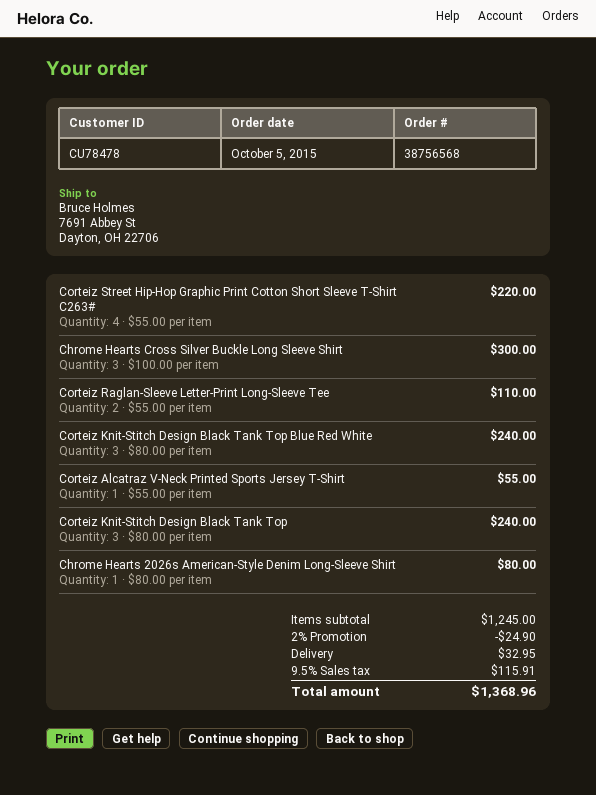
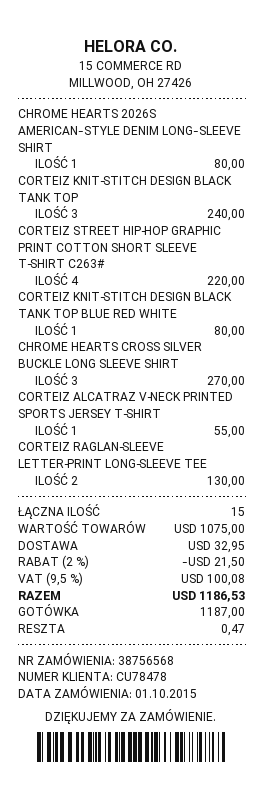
order date: 2015-10-05 -> 2015-10-01
Chrome Hearts Cross Silver Buckle Long Sleeve Shirt: 3 for 300.00 -> 3 for 270.00
Corteiz Raglan‑Sleeve Letter‑Print Long‑Sleeve Tee: 2 for 110.00 -> 2 for 130.00
Corteiz Knit‑Stitch Design Black Tank Top Blue Red White: 3 for 240.00 -> 1 for 80.00
subtotal: 1245.00 -> 1075.00
discount: 2% = 24.90 -> 2% = 21.50
tax: 9.5% = 115.91 -> 9.5% = 100.08
total: 1368.96 -> 1186.53

